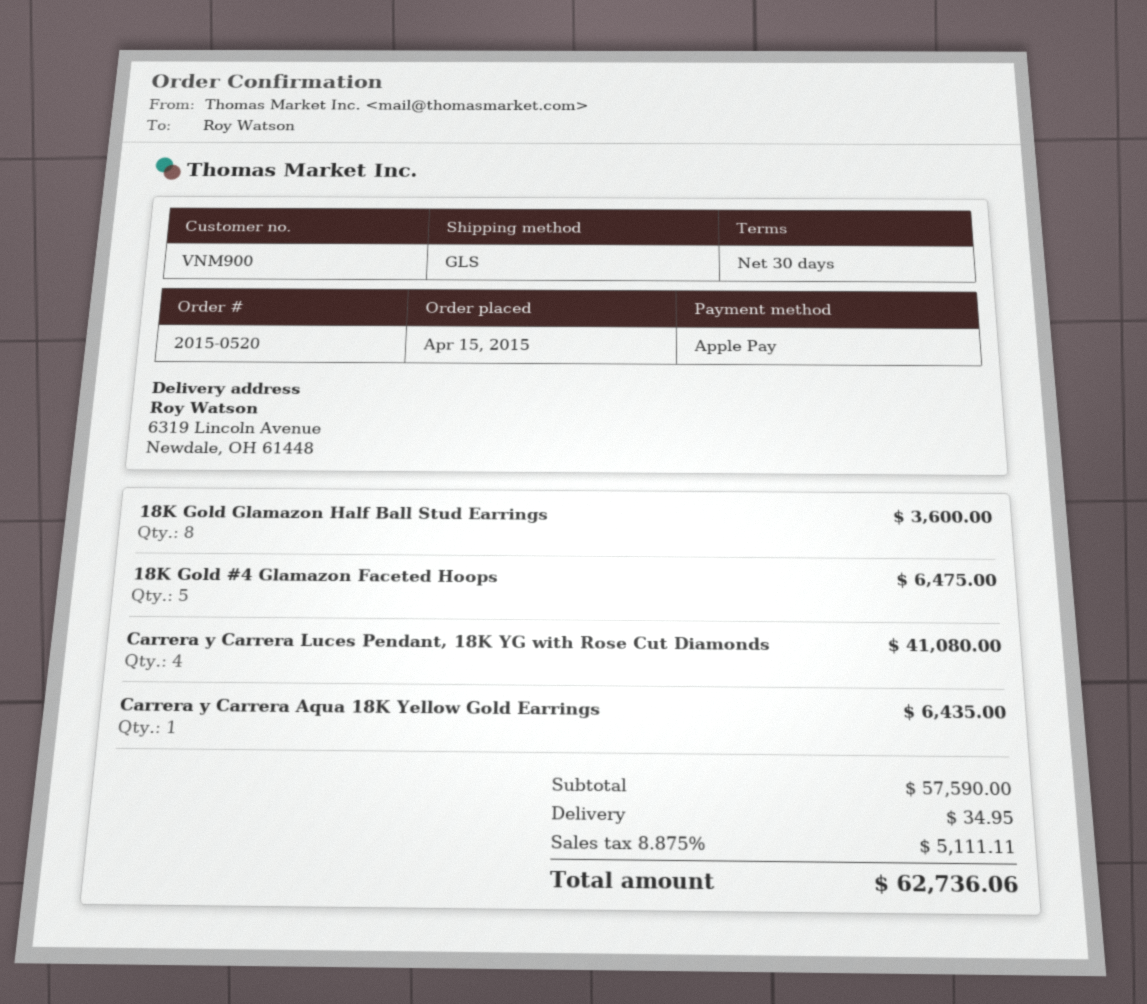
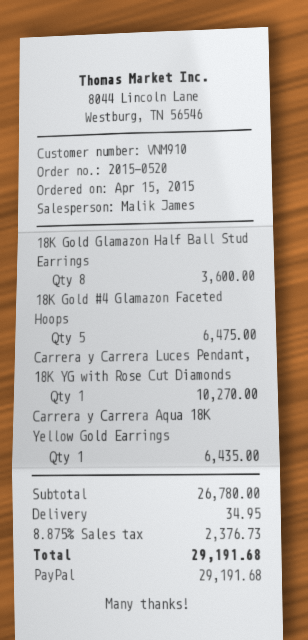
customer number: VNM900 -> VNM910
payment method: Apple Pay -> PayPal
Carrera y Carrera Luces Pendant, 18K YG with Rose Cut Diamonds: 4 for 41080.00 -> 1 for 10270.00
subtotal: 57590.00 -> 26780.00
tax: 8.875% = 5111.11 -> 8.875% = 2376.73
total: 62736.06 -> 29191.68

